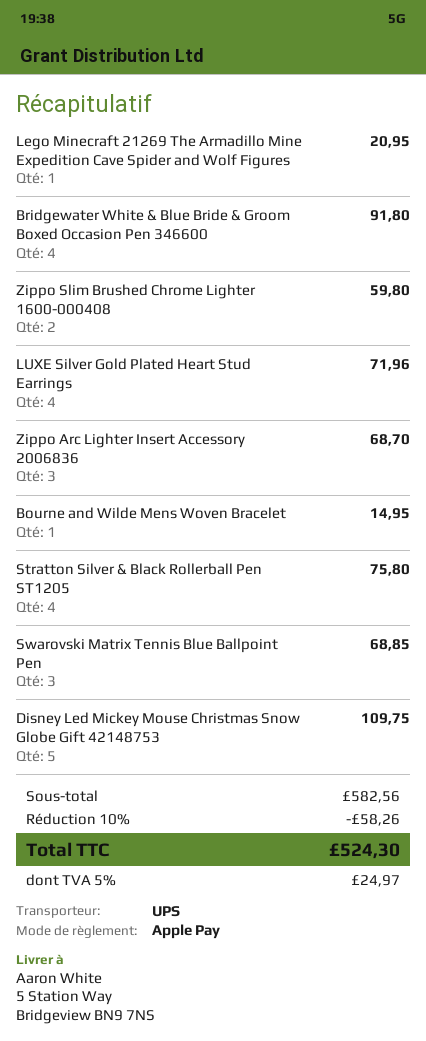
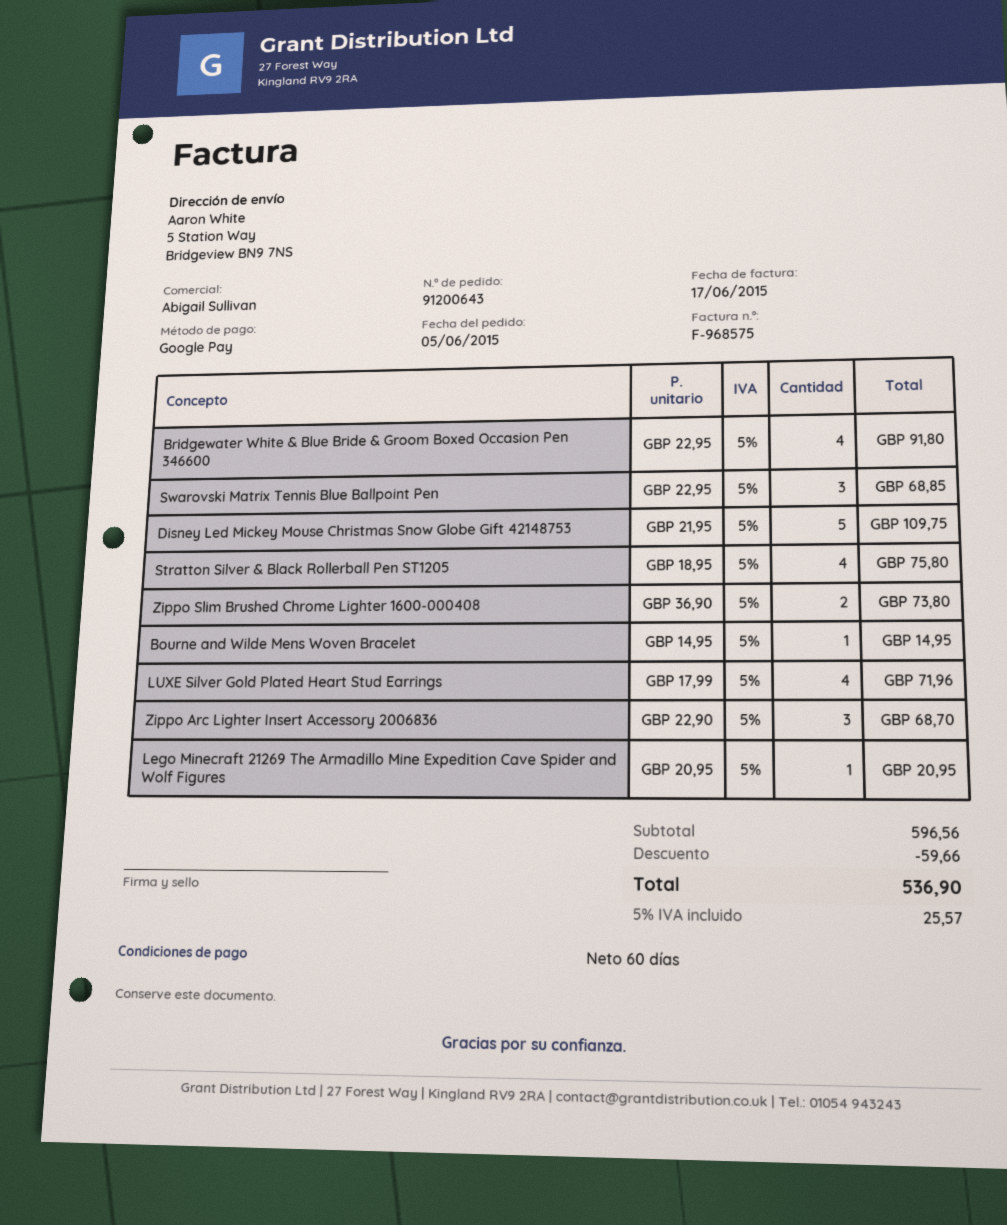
payment method: Apple Pay -> Google Pay
Zippo Slim Brushed Chrome Lighter 1600-000408: 2 for 59.80 -> 2 for 73.80
subtotal: 582.56 -> 596.56
discount: 58.26 -> 59.66
tax: 5% = 24.97 -> 5% = 25.57
total: 524.30 -> 536.90

